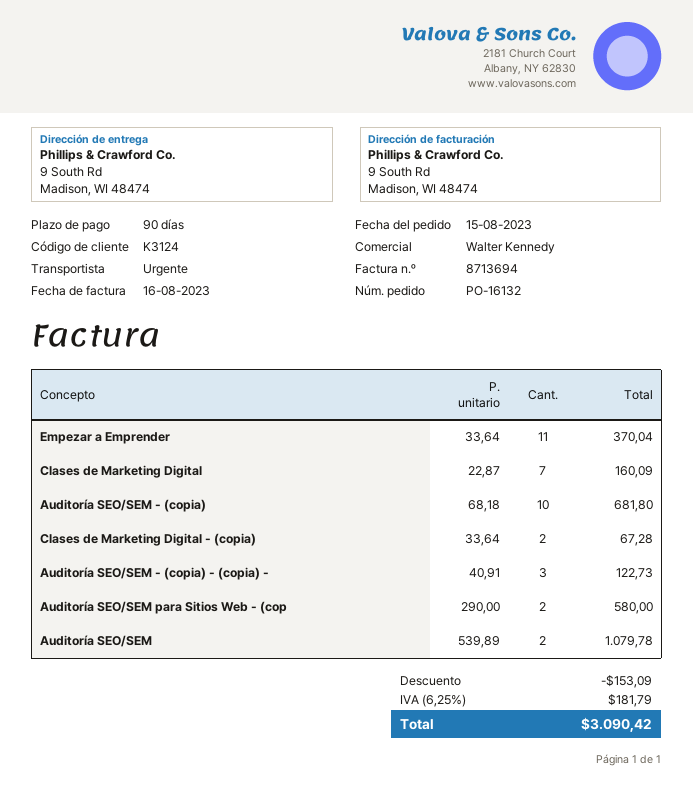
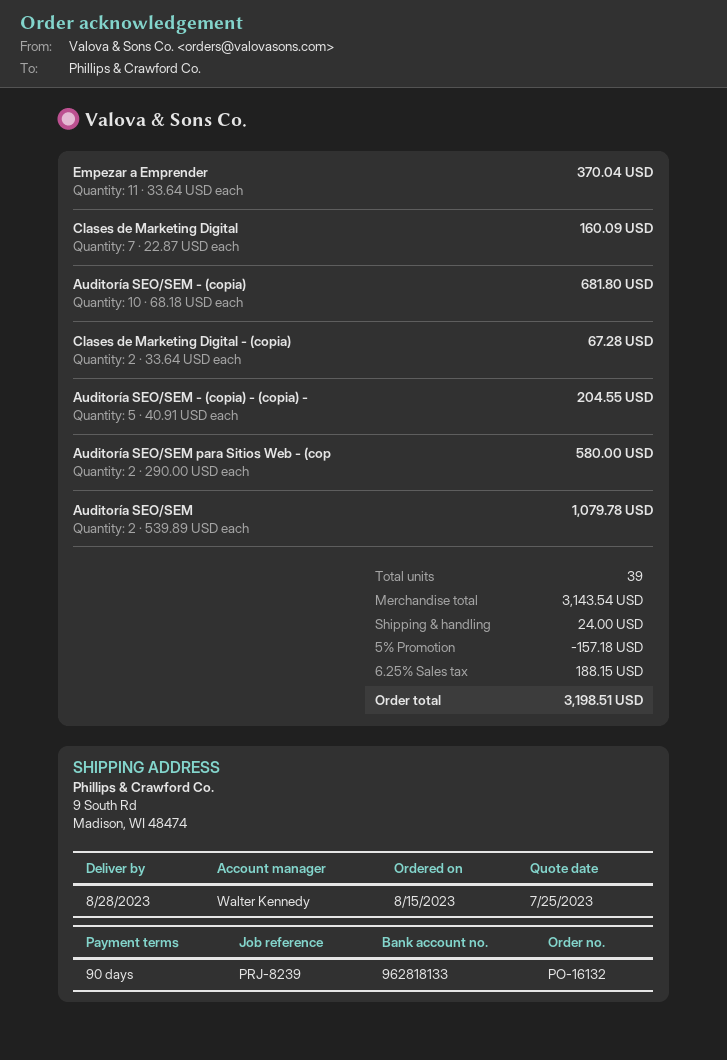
Auditoría SEO/SEM - (copia) - (copia) -: 3 x 40.91 = 122.73 -> 5 x 40.91 = 204.55
discount: 153.09 -> 157.18
shipping: none -> 24.00
tax: 6.25% = 181.79 -> 6.25% = 188.15
total: 3090.42 -> 3198.51

